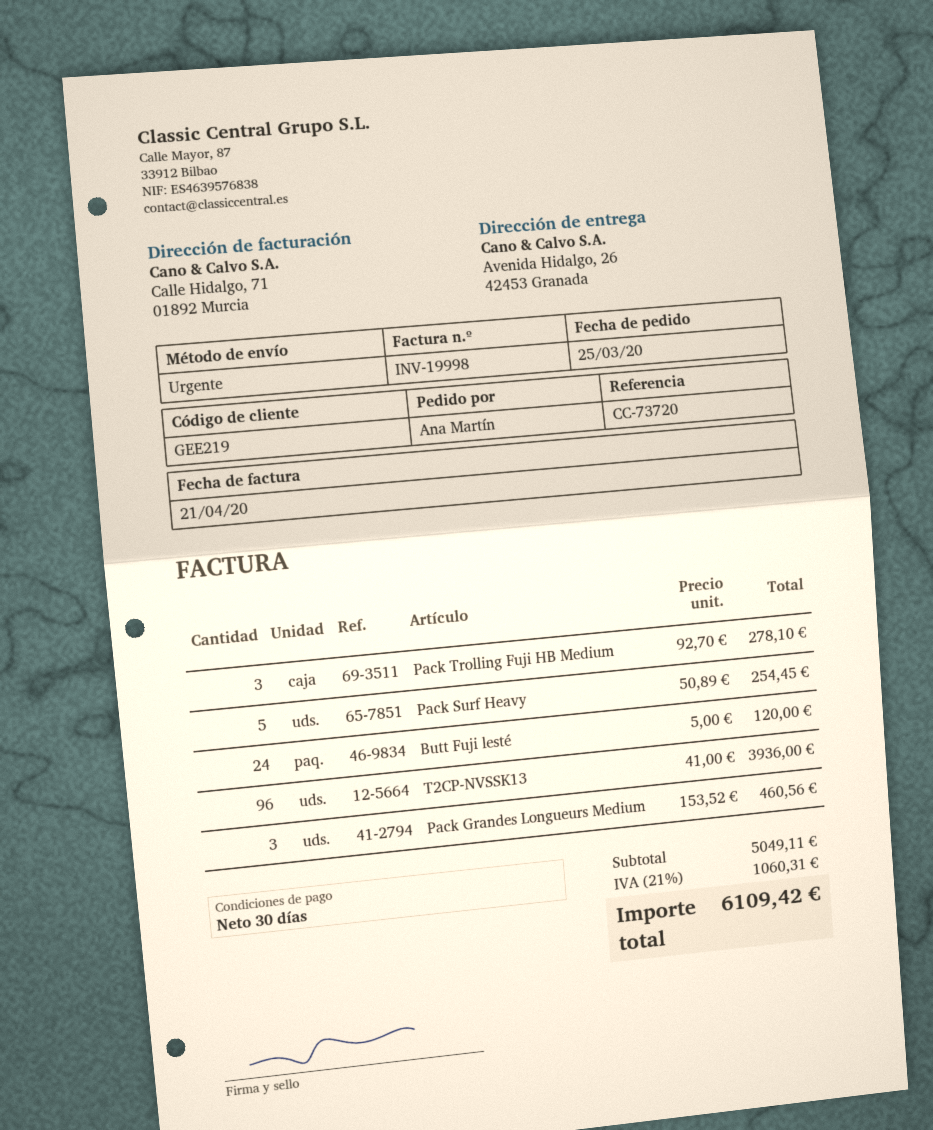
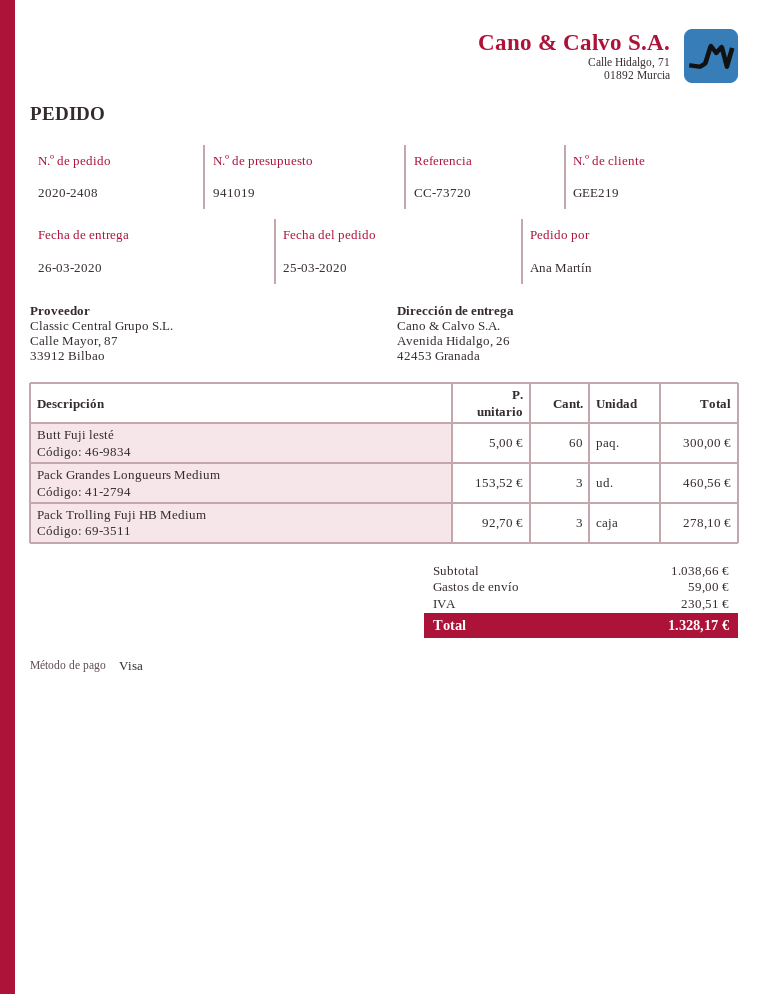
Pack Surf Heavy: 5 x 50.89 = 254.45 -> none
Butt Fuji lesté: 24 x 5.00 = 120.00 -> 60 x 5.00 = 300.00
T2CP-NVSSK13: 96 x 41.00 = 3936.00 -> none
subtotal: 5049.11 -> 1038.66
shipping: none -> 59.00
tax: 1060.31 -> 230.51
total: 6109.42 -> 1328.17

